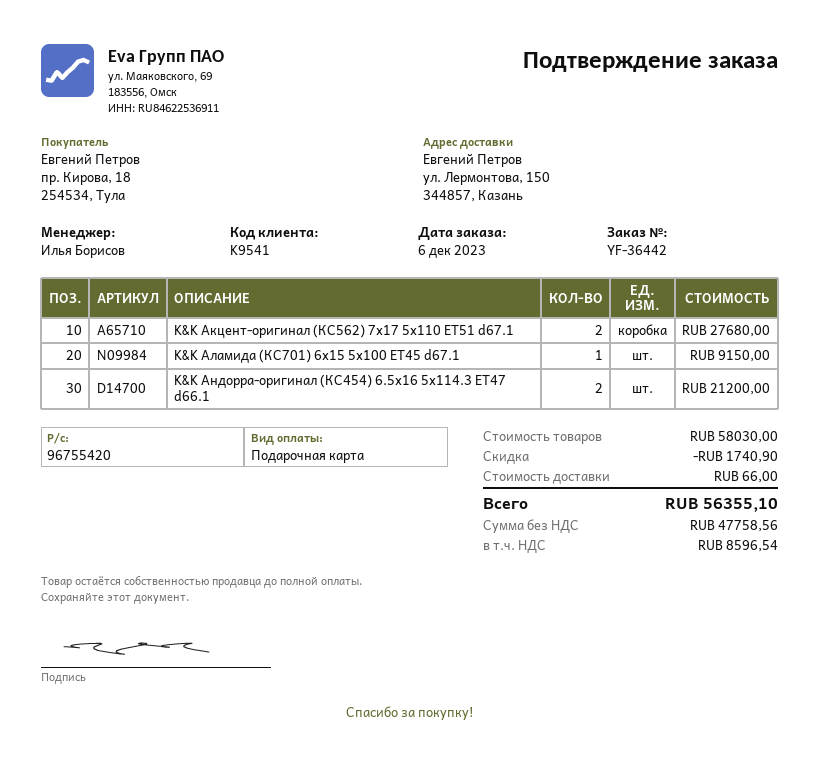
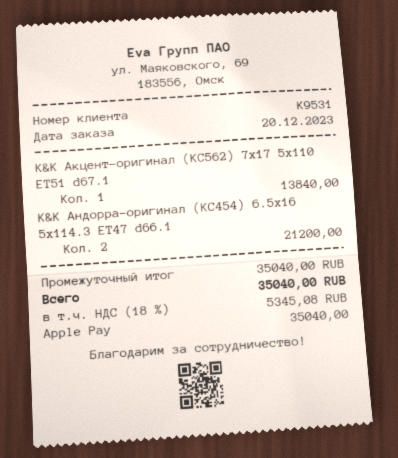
order date: 2023-12-06 -> 2023-12-20
customer number: K9541 -> K9531
payment method: gift card -> Apple Pay
K&K Акцент-оригинал (КС562) 7x17 5x110 ET51 d67.1: 2 for 27680.00 -> 1 for 13840.00
K&K Аламида (КС701) 6x15 5x100 ET45 d67.1: 1 for 9150.00 -> none
subtotal: 58030.00 -> 35040.00
discount: 1740.90 -> none
shipping: 66.00 -> none
tax: 8596.54 -> 5345.08
total: 56355.10 -> 35040.00

